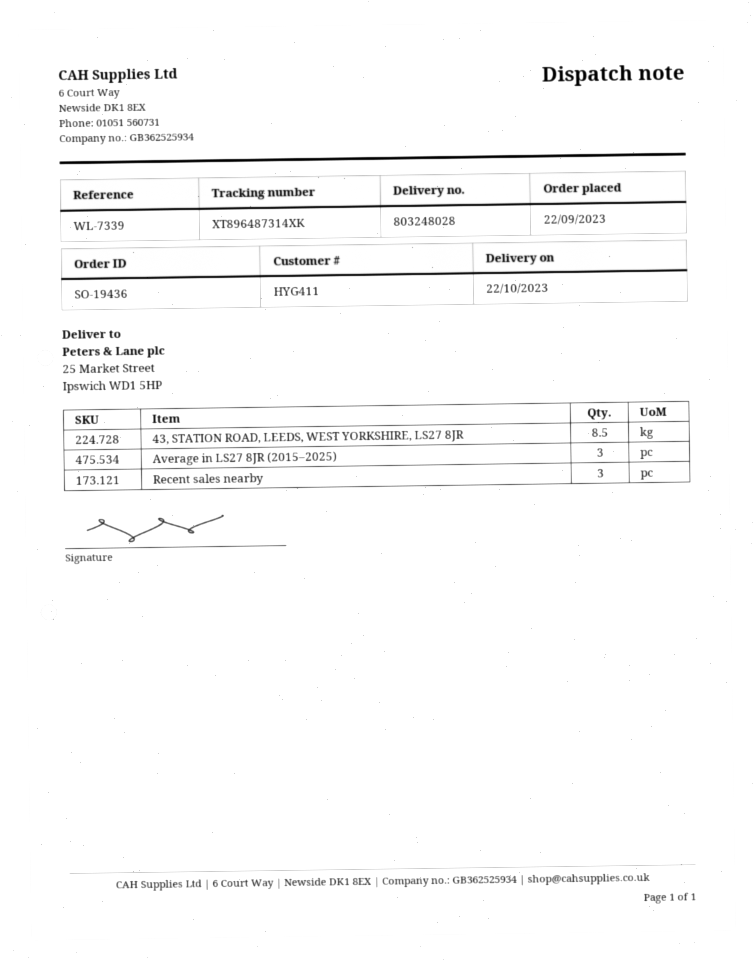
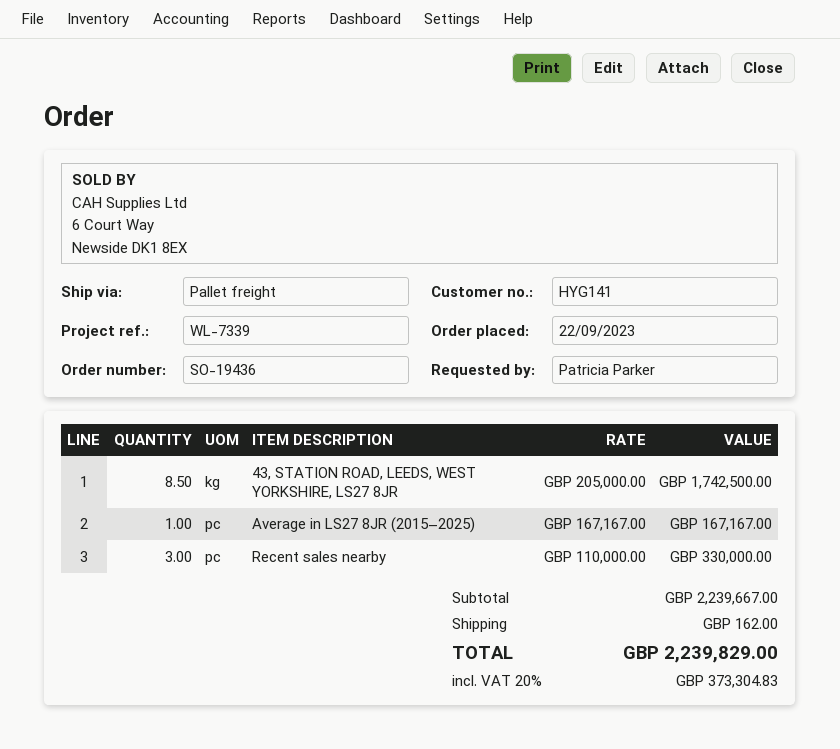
customer number: HYG411 -> HYG141
Average in LS27 8JR (2015–2025): 3 -> 1

